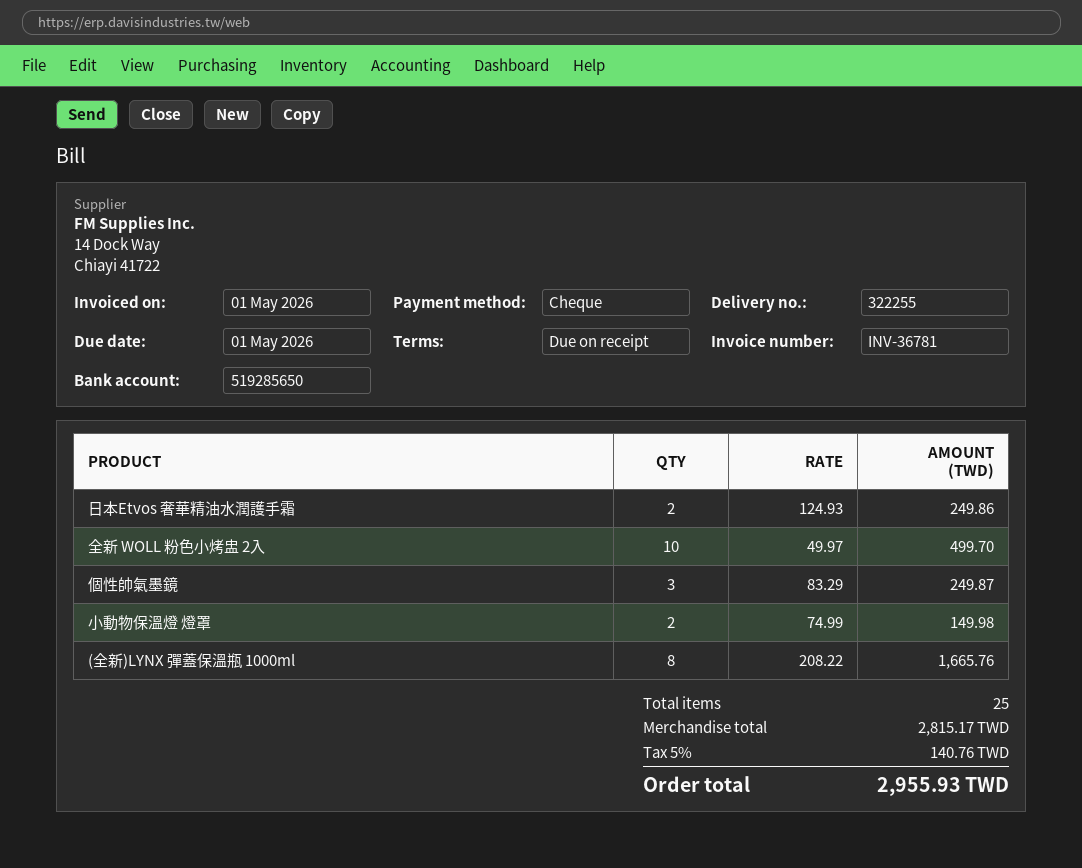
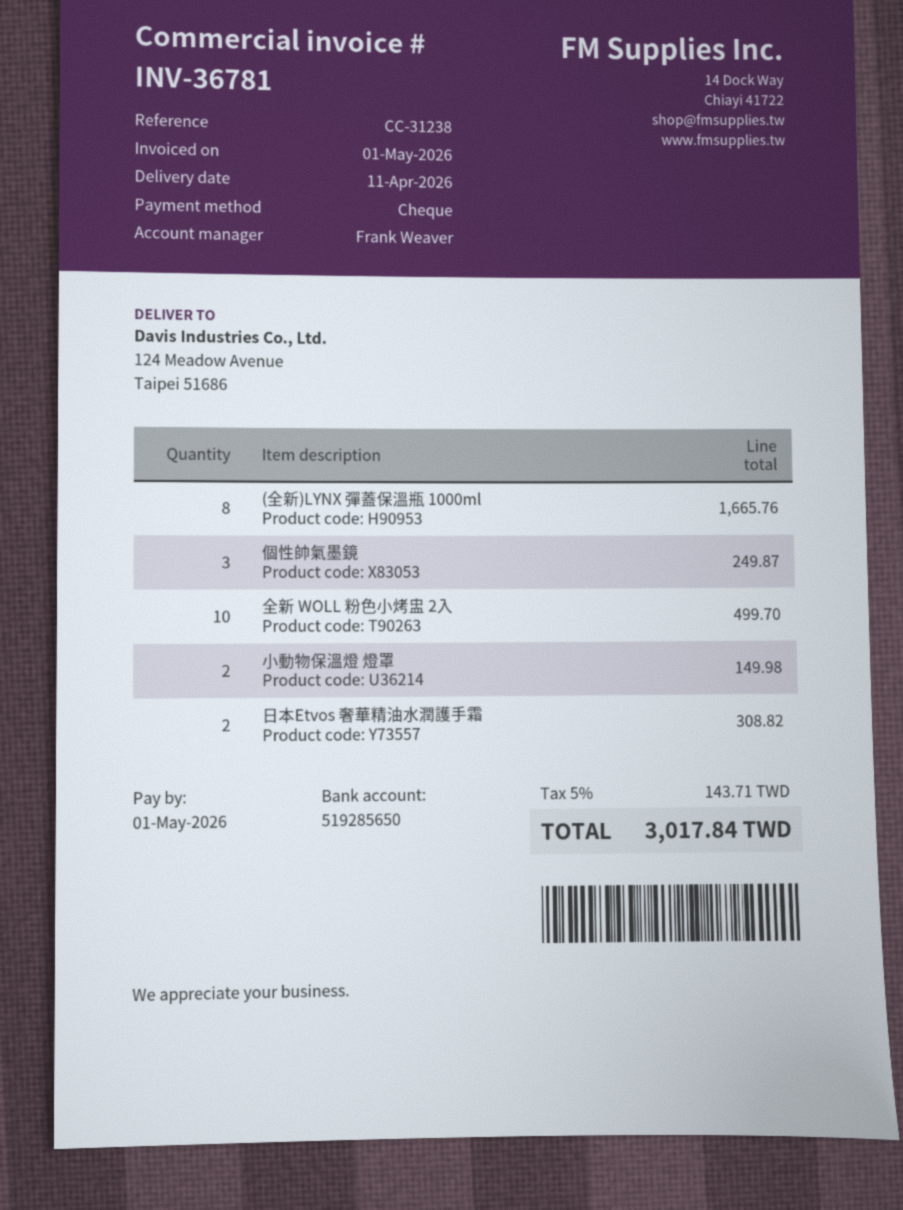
日本Etvos 奢華精油水潤護手霜: 2 for 249.86 -> 2 for 308.82
tax: 5% = 140.76 -> 5% = 143.71
total: 2955.93 -> 3017.84

